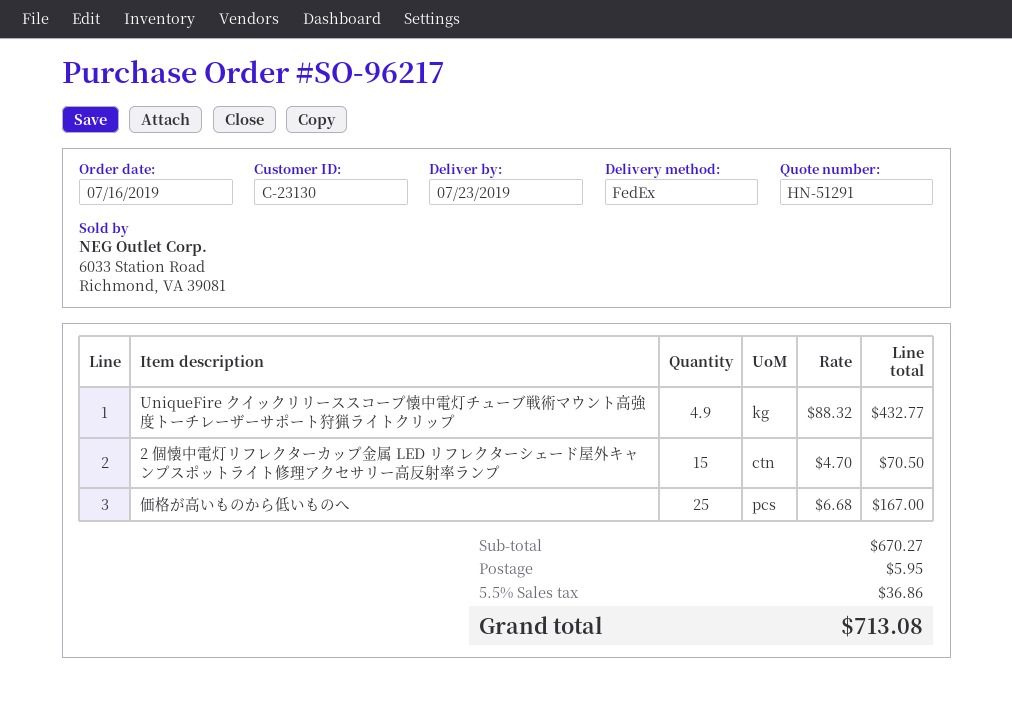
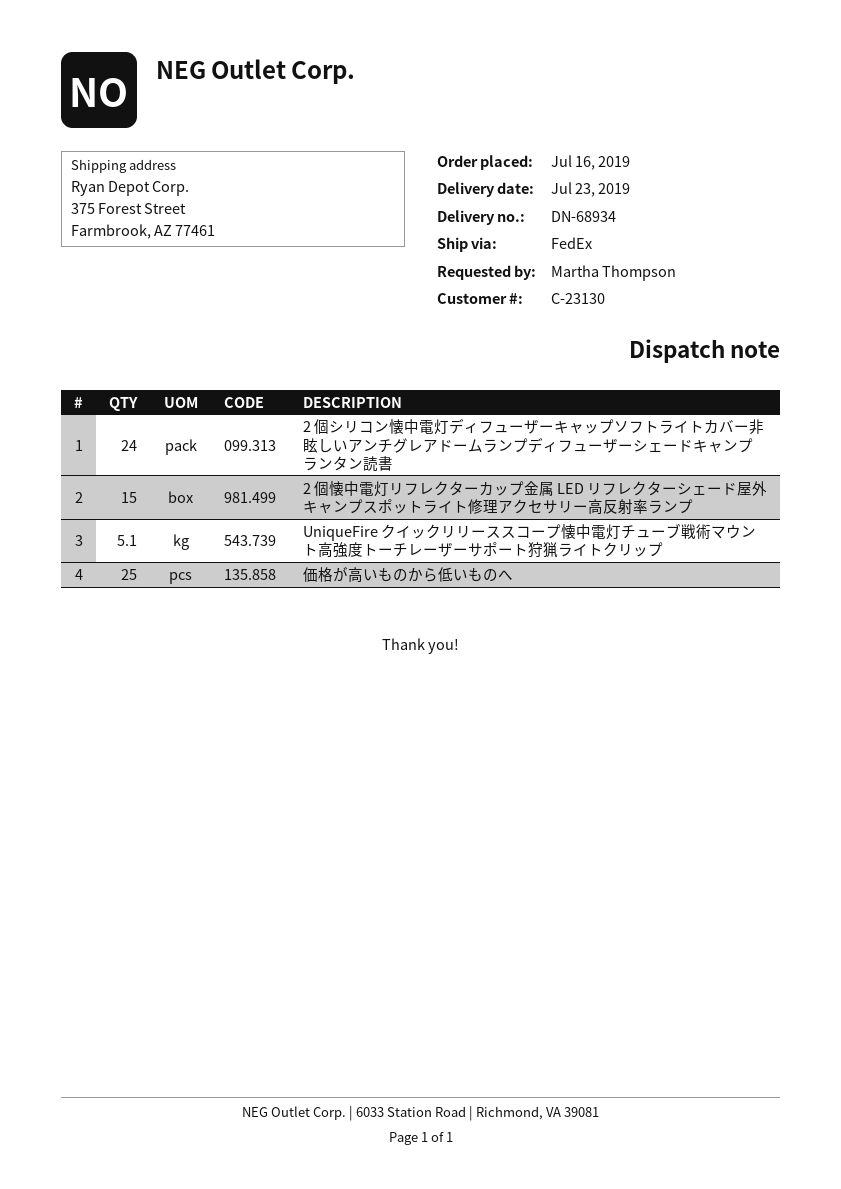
UniqueFire クイックリリーススコープ懐中電灯チューブ戦術マウント高強度トーチレーザーサポート狩猟ライトクリップ: 4.9 -> 5.1
2 個シリコン懐中電灯ディフューザーキャップソフトライトカバー非眩しいアンチグレアドームランプディフューザーシェードキャンプランタン読書: none -> 24

